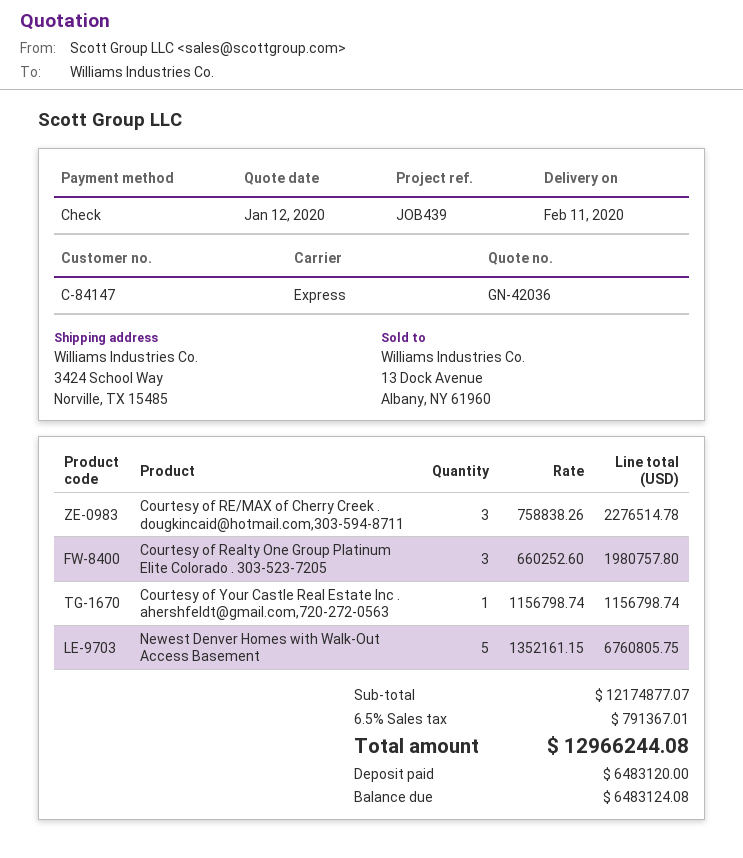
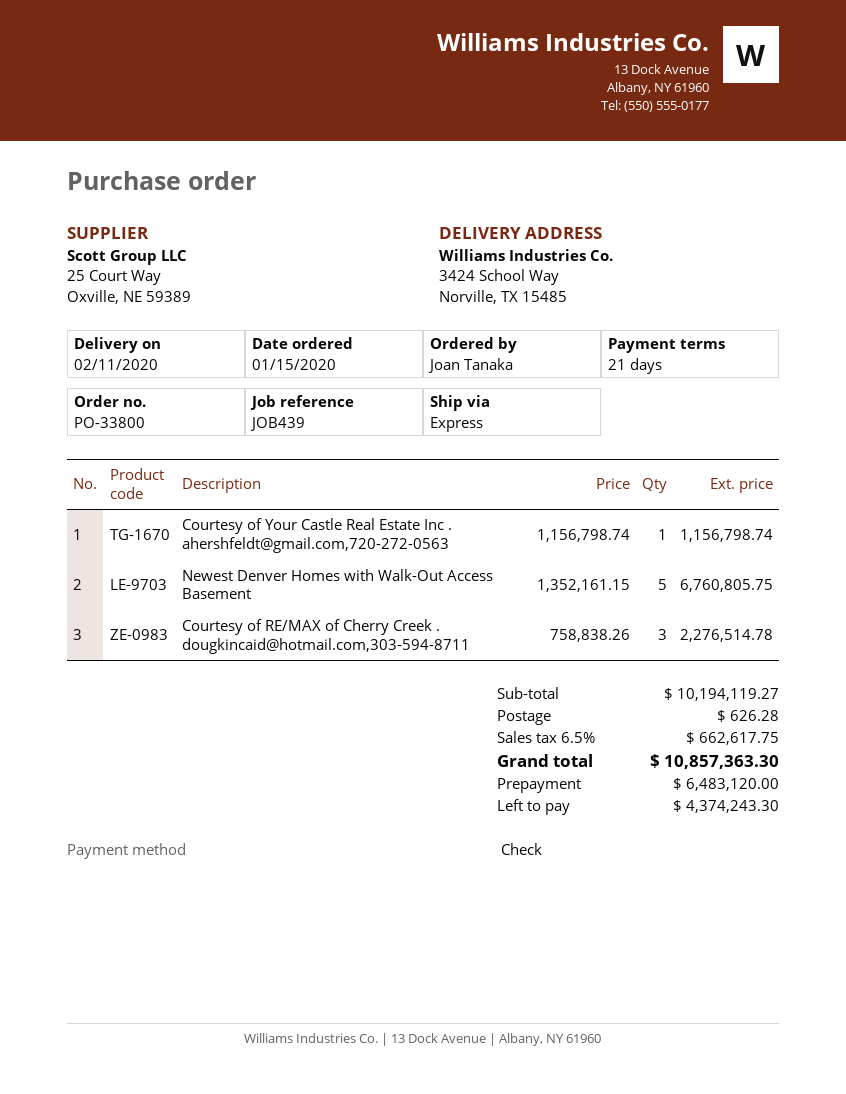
Courtesy of Realty One Group Platinum Elite Colorado . 303-523-7205: 3 x 660252.60 = 1980757.80 -> none
subtotal: 12174877.07 -> 10194119.27
shipping: none -> 626.28
tax: 6.5% = 791367.01 -> 6.5% = 662617.75
total: 12966244.08 -> 10857363.30
balance: 6483124.08 -> 4374243.30

